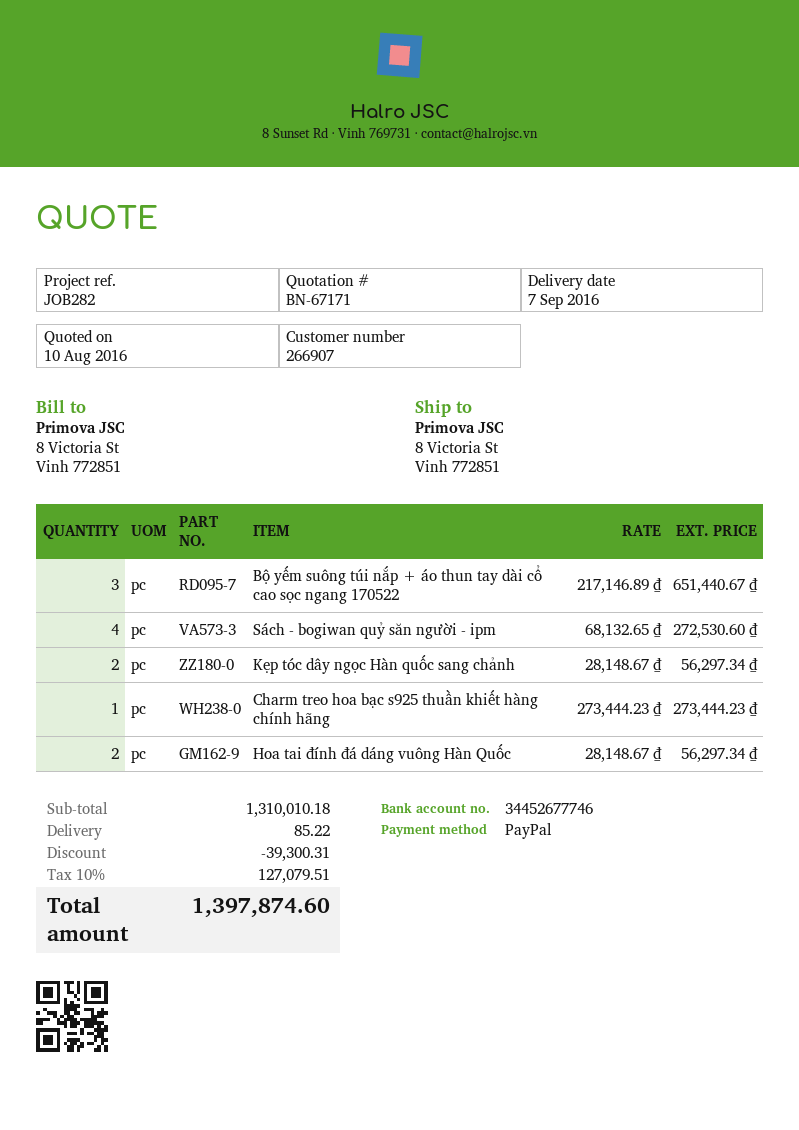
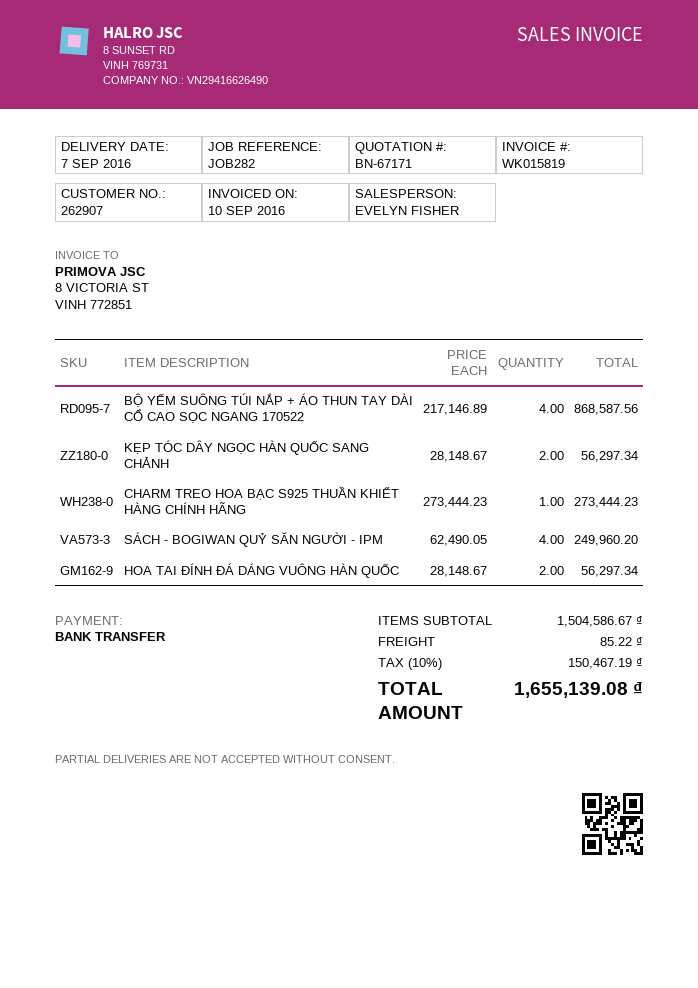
customer number: 266907 -> 262907
payment method: PayPal -> bank transfer
Bộ yếm suông túi nắp + áo thun tay dài cổ cao sọc ngang 170522: 3 x 217146.89 = 651440.67 -> 4 x 217146.89 = 868587.56
Sách - bogiwan quỷ săn người - ipm: 4 x 68132.65 = 272530.60 -> 4 x 62490.05 = 249960.20
subtotal: 1310010.18 -> 1504586.67
discount: 39300.31 -> none
tax: 10% = 127079.51 -> 10% = 150467.19
total: 1397874.60 -> 1655139.08

